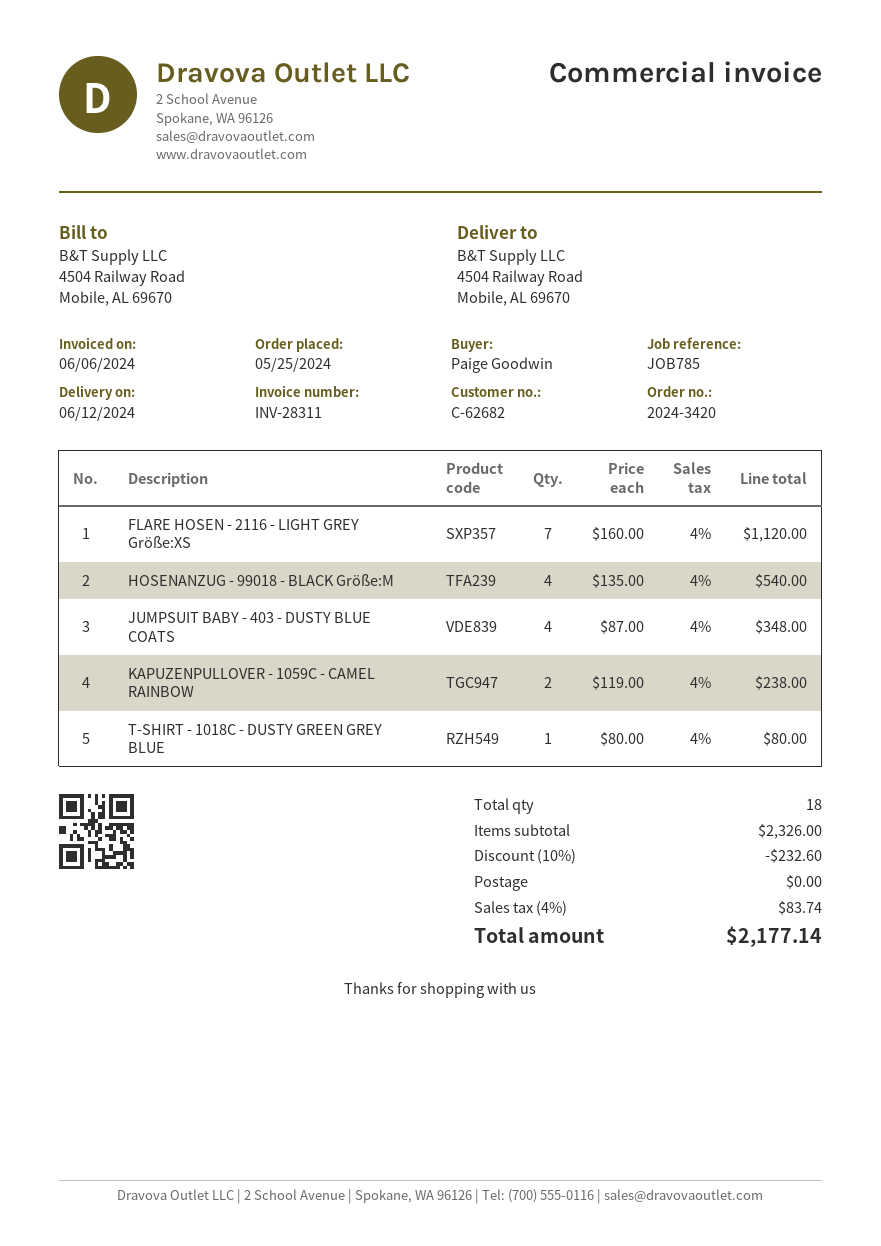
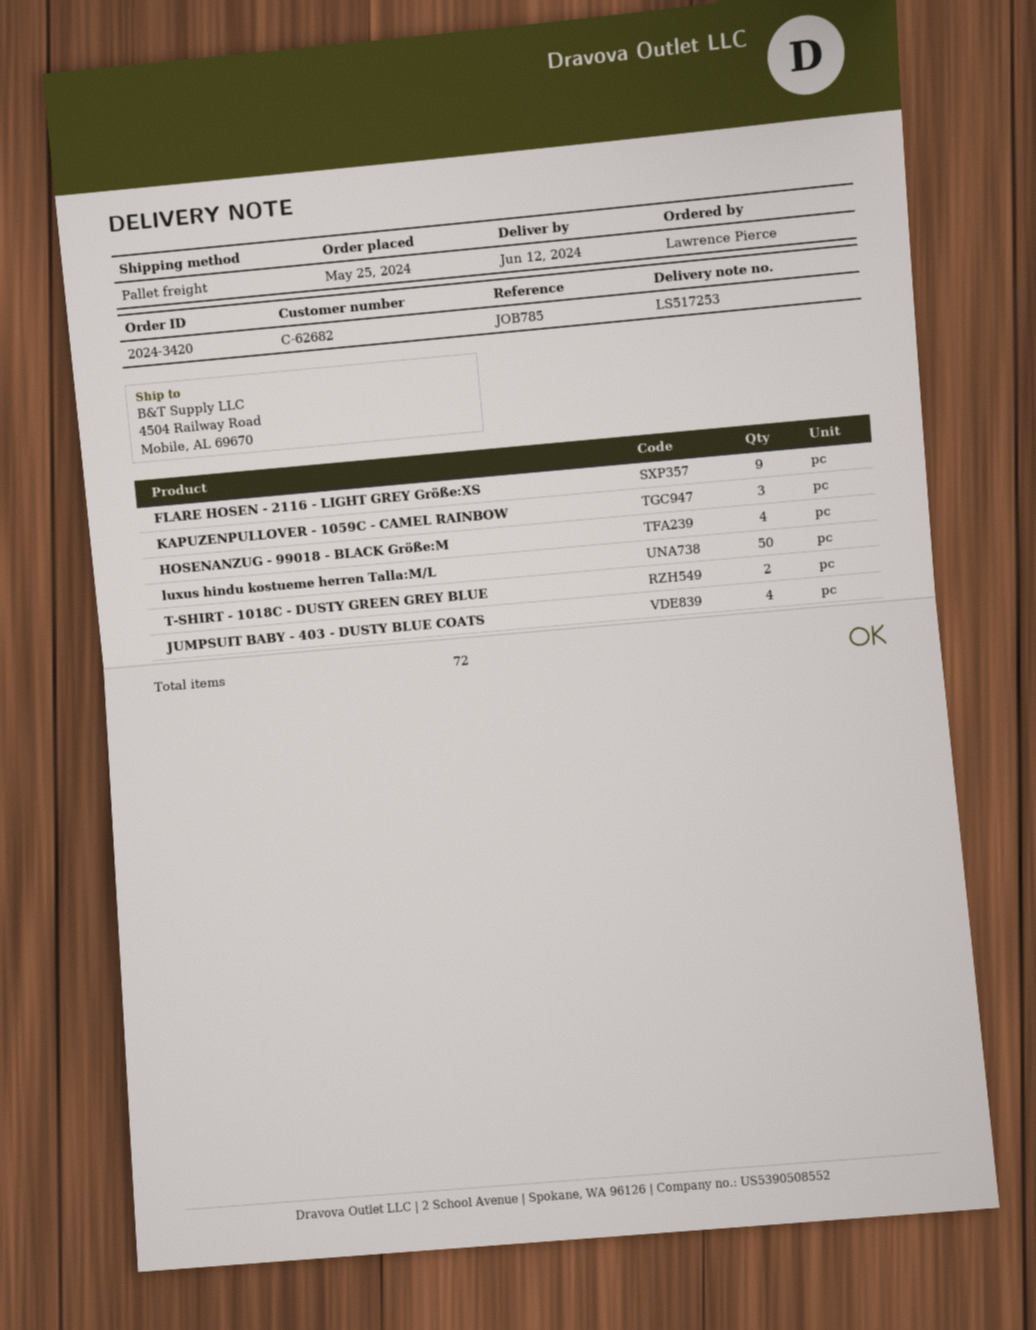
ordered by: Paige Goodwin -> Lawrence Pierce
FLARE HOSEN - 2116 - LIGHT GREY Größe:XS: 7 -> 9
KAPUZENPULLOVER - 1059C - CAMEL RAINBOW: 2 -> 3
T-SHIRT - 1018C - DUSTY GREEN GREY BLUE: 1 -> 2
luxus hindu kostueme herren Talla:M/L: none -> 50
total quantity: 18 -> 72

